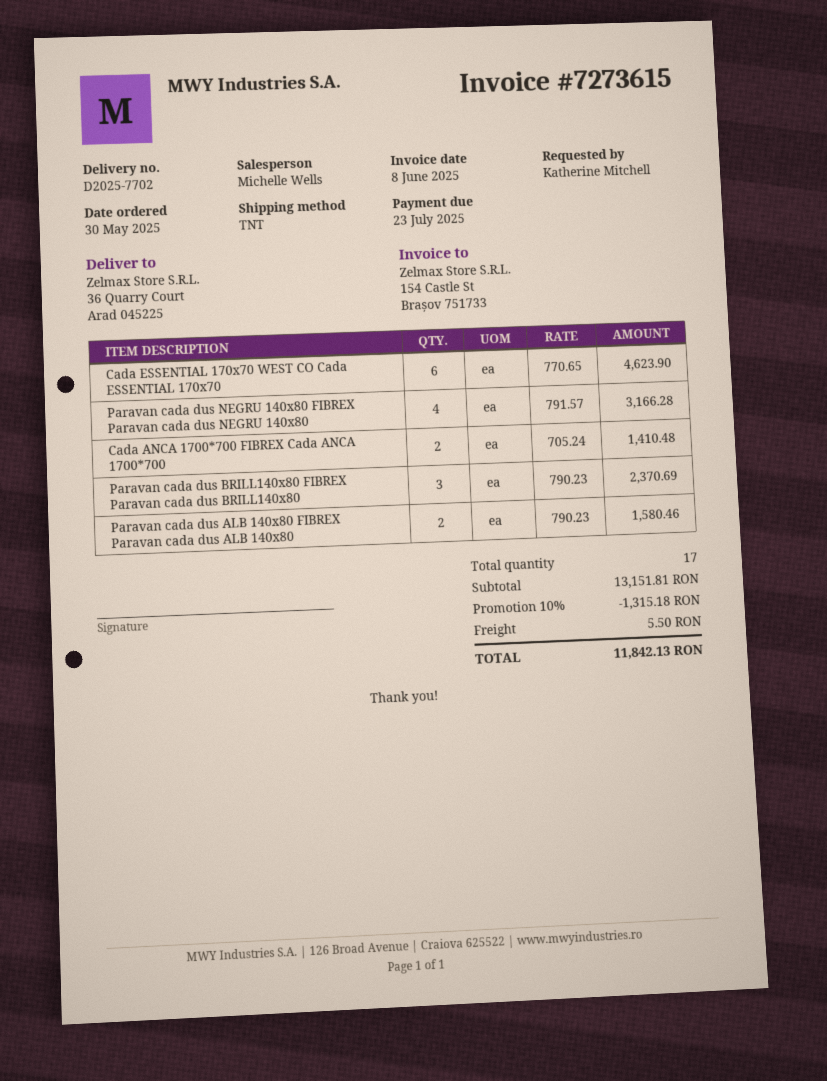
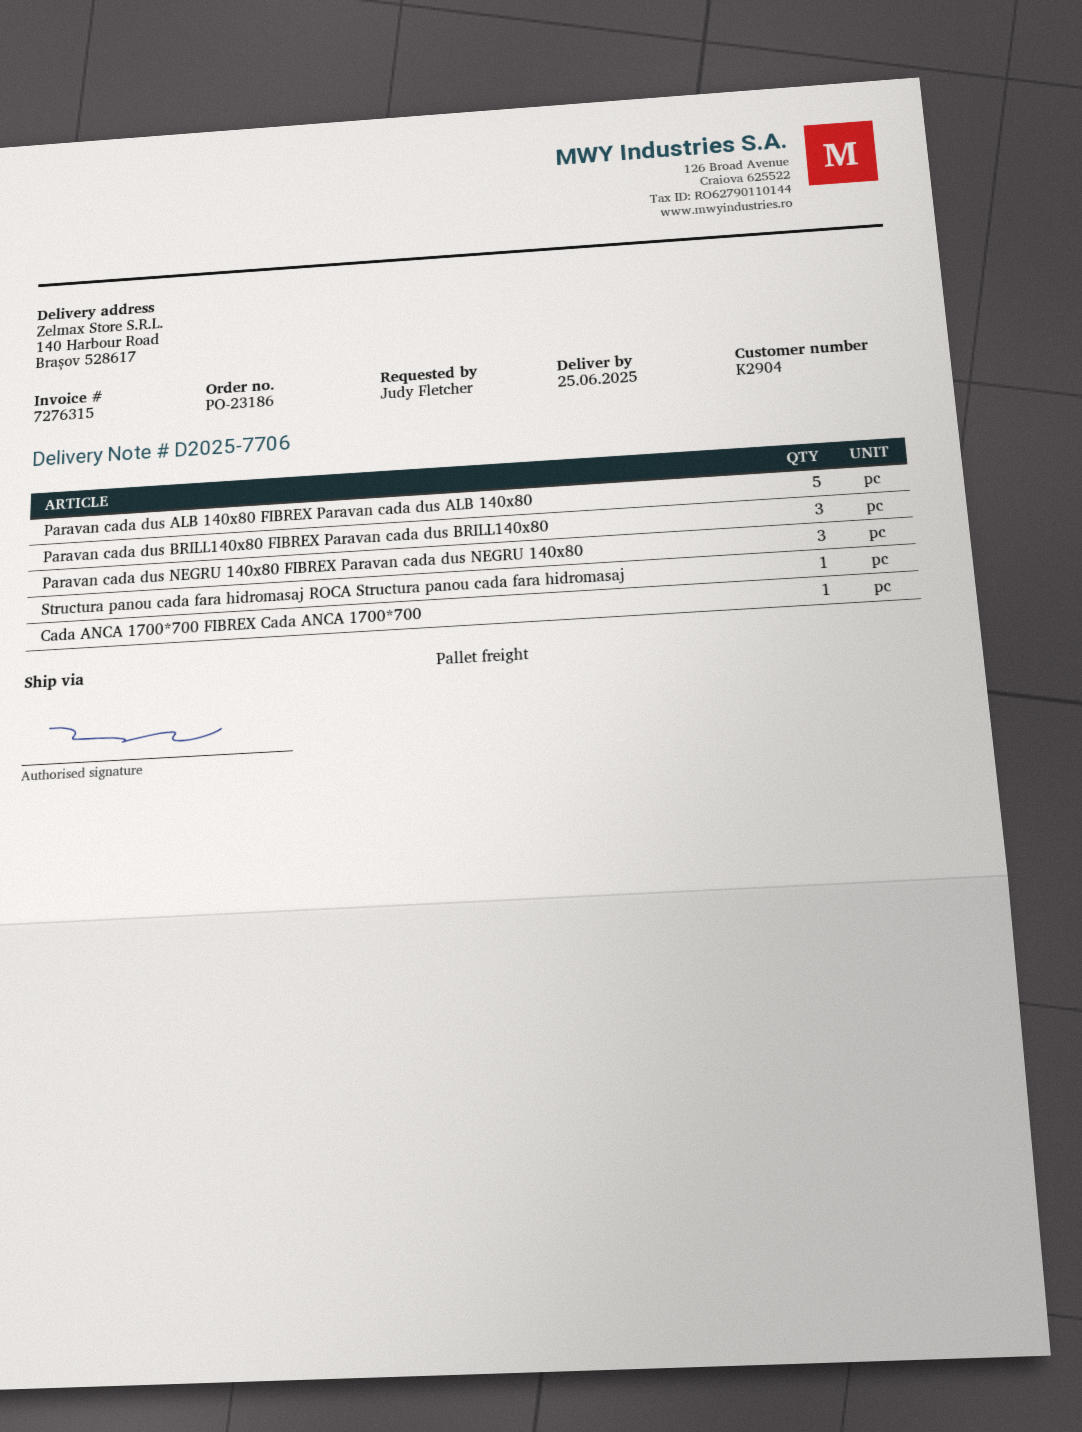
delivery note number: D2025-7702 -> D2025-7706
invoice number: 7273615 -> 7276315
ordered by: Katherine Mitchell -> Judy Fletcher
shipping method: TNT -> pallet freight
ship to: 36 Quarry Court, Arad 045225 -> 140 Harbour Road, Brașov 528617
Cada ESSENTIAL 170x70 WEST CO Cada ESSENTIAL 170x70: 6 -> none
Paravan cada dus NEGRU 140x80 FIBREX Paravan cada dus NEGRU 140x80: 4 -> 3
Cada ANCA 1700*700 FIBREX Cada ANCA 1700*700: 2 -> 1
Paravan cada dus ALB 140x80 FIBREX Paravan cada dus ALB 140x80: 2 -> 5
Structura panou cada fara hidromasaj ROCA Structura panou cada fara hidromasaj: none -> 1

